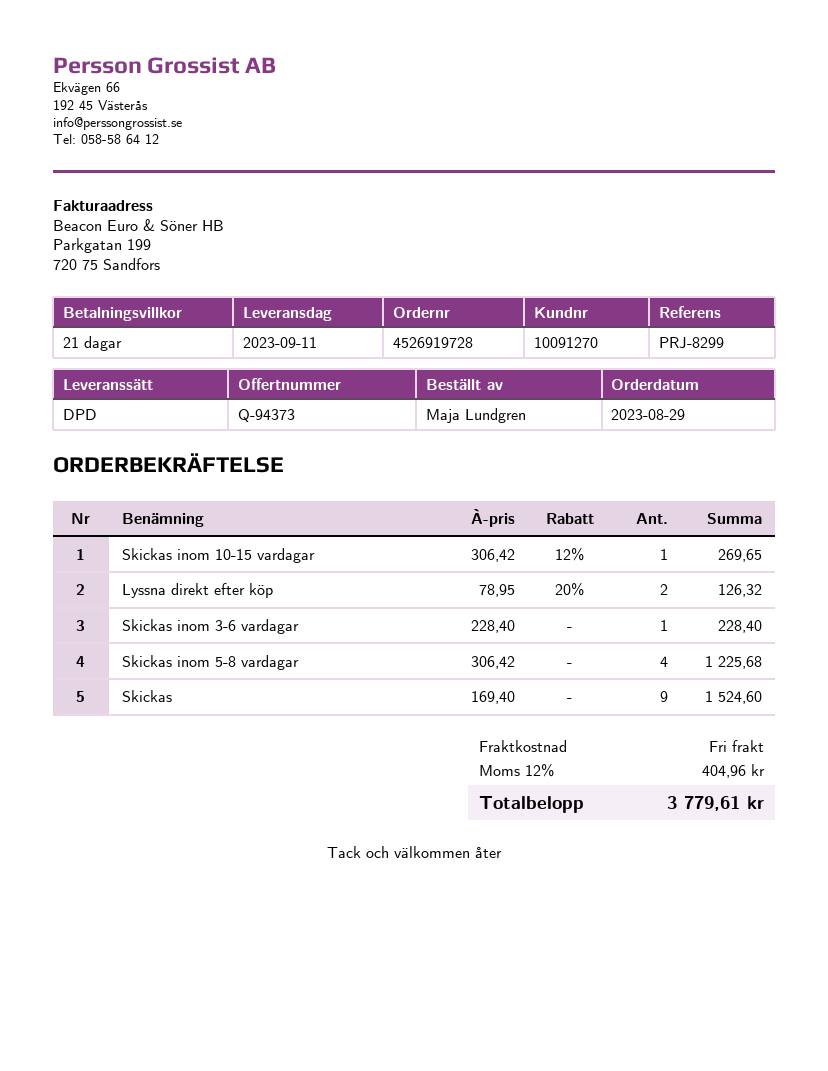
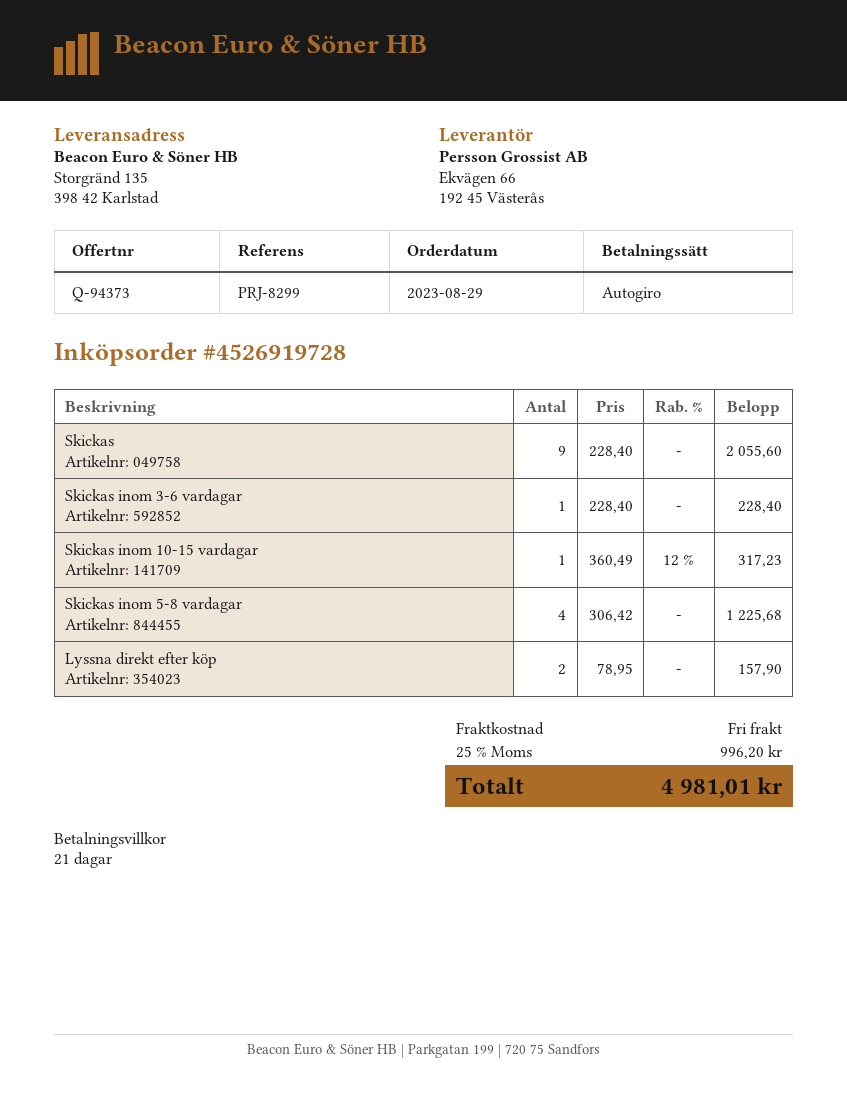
Skickas inom 10-15 vardagar: 1 x 306.42 - 12% = 269.65 -> 1 x 360.49 - 12% = 317.23
Lyssna direkt efter köp: 2 x 78.95 - 20% = 126.32 -> 2 x 78.95 = 157.90
Skickas: 9 x 169.40 = 1524.60 -> 9 x 228.40 = 2055.60
tax: 12% = 404.96 -> 25% = 996.20
total: 3779.61 -> 4981.01

